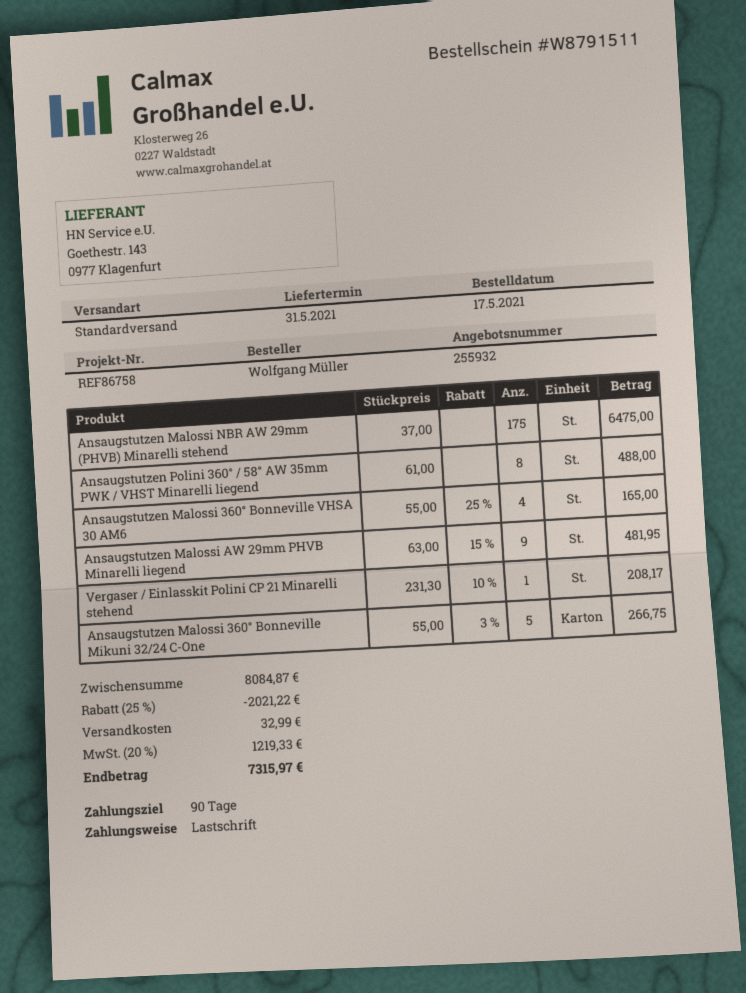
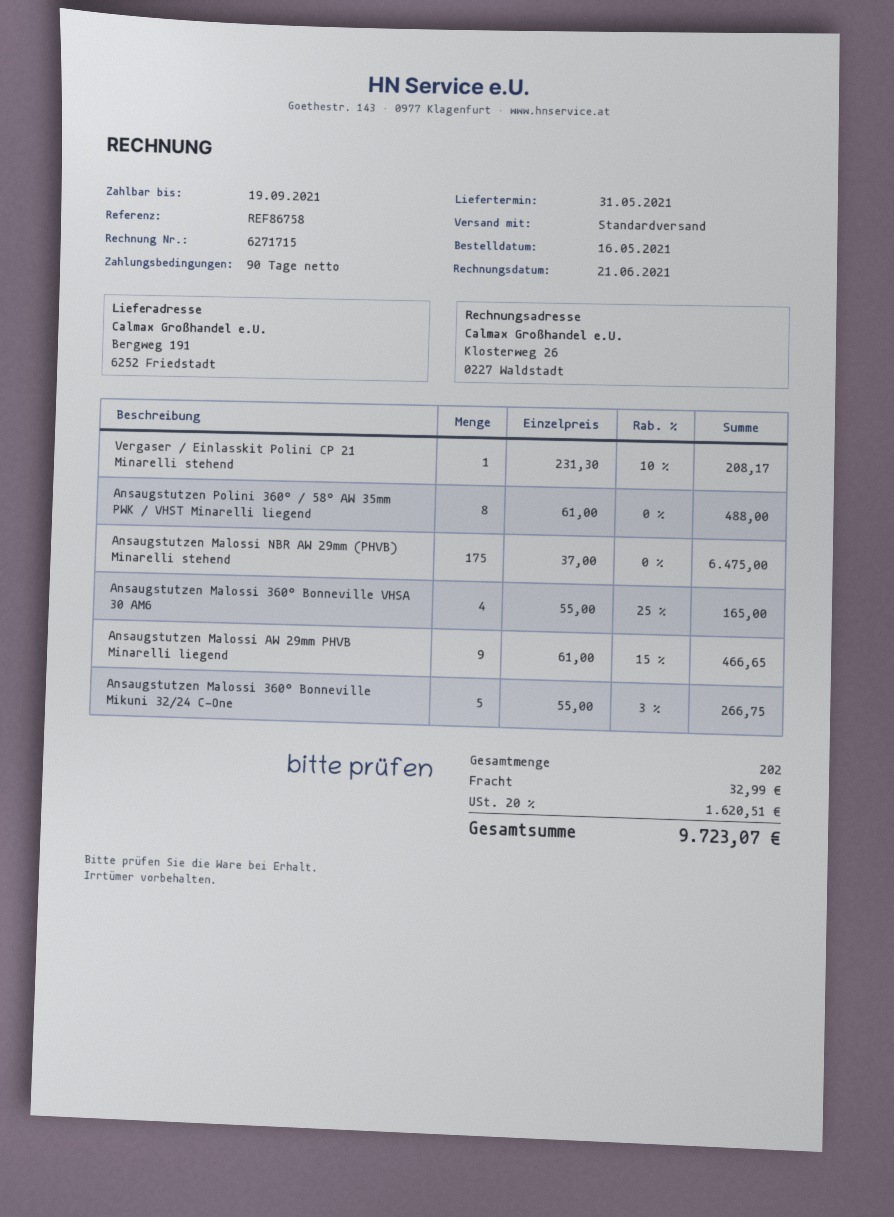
order date: 2021-05-17 -> 2021-05-16
Ansaugstutzen Malossi AW 29mm PHVB Minarelli liegend: 9 x 63.00 - 15% = 481.95 -> 9 x 61.00 - 15% = 466.65
discount: 25% = 2021.22 -> none
tax: 20% = 1219.33 -> 20% = 1620.51
total: 7315.97 -> 9723.07

